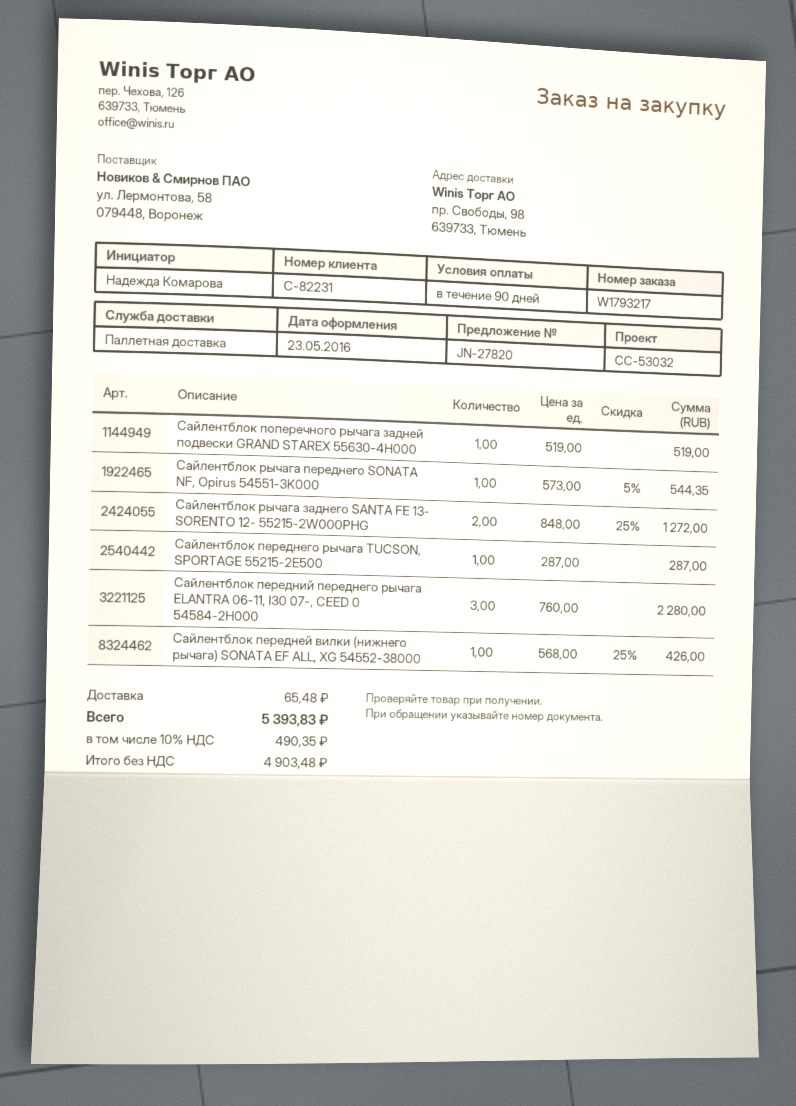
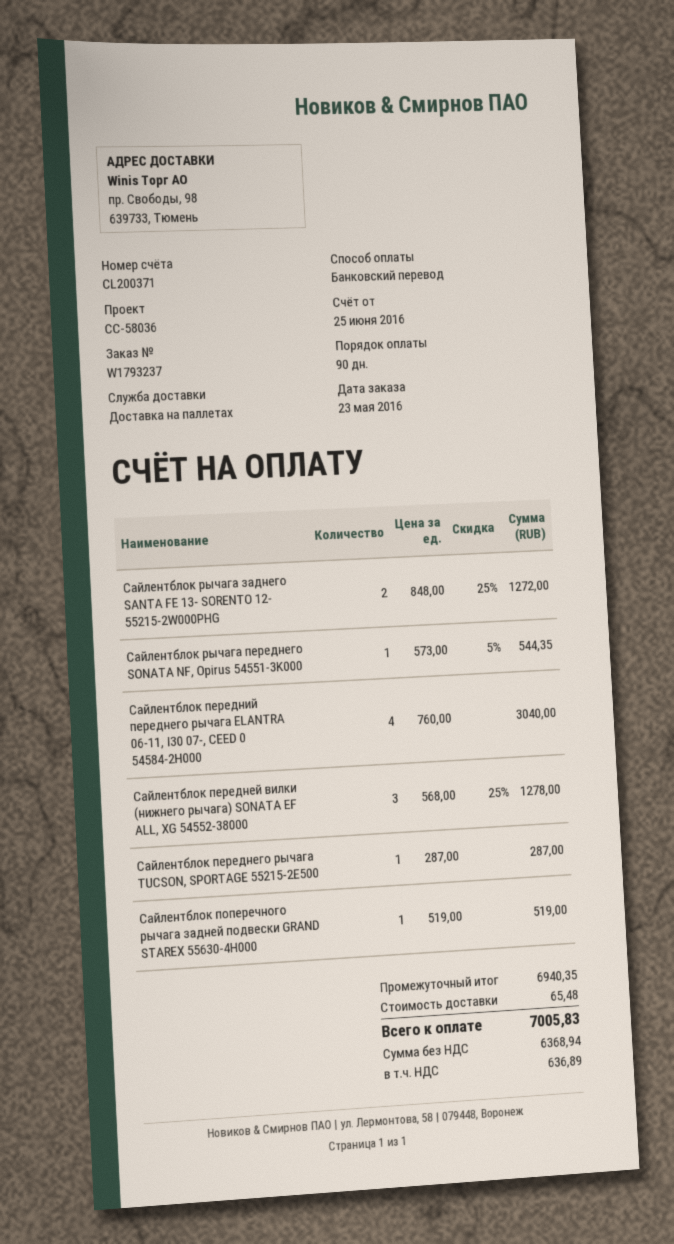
order number: W1793217 -> W1793237
reference: CC-53032 -> CC-58036
Сайлентблок передний переднего рычага ELANTRA 06-11, I30 07-, CEED 0 54584-2H000: 3 x 760.00 = 2280.00 -> 4 x 760.00 = 3040.00
Сайлентблок передней вилки (нижнего рычага) SONATA EF ALL, XG 54552-38000: 1 x 568.00 - 25% = 426.00 -> 3 x 568.00 - 25% = 1278.00
net: 4903.48 -> 6368.94
tax: 490.35 -> 636.89
total: 5393.83 -> 7005.83

